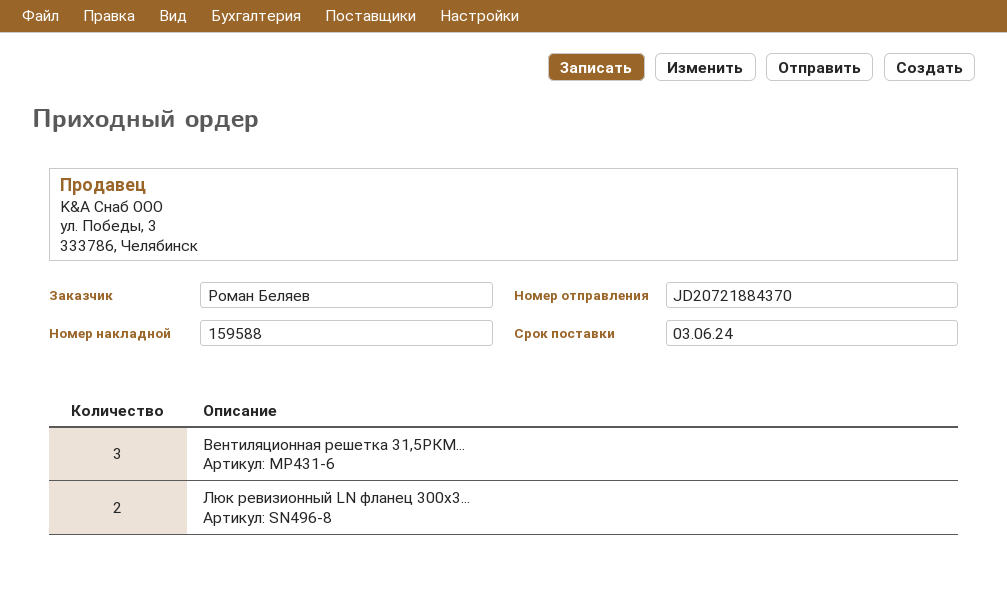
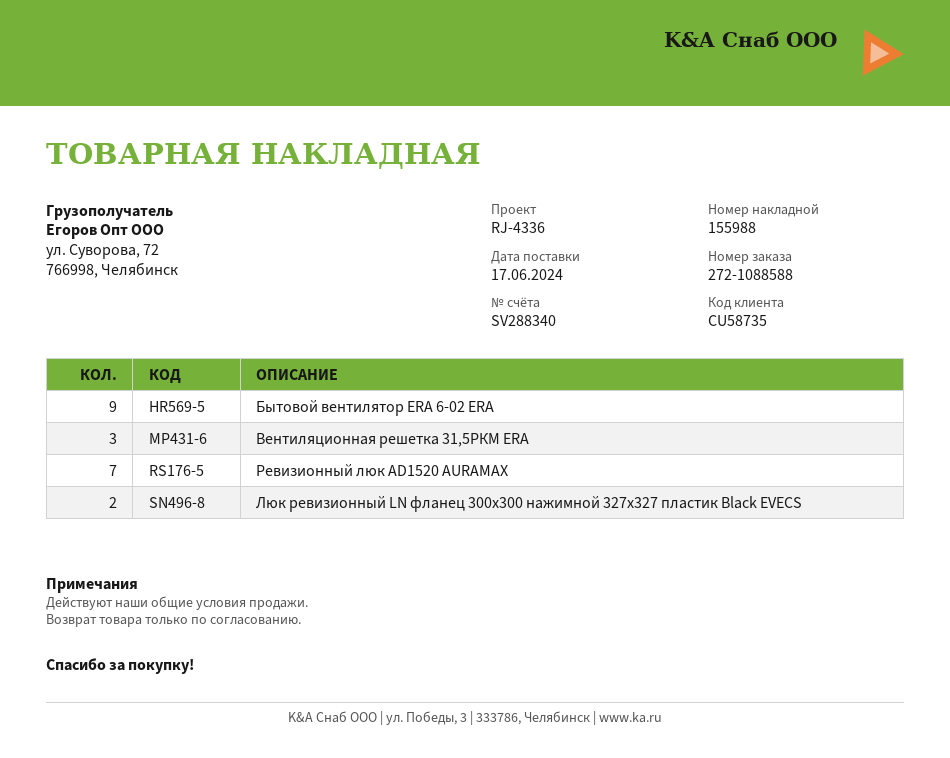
delivery note number: 159588 -> 155988
delivery date: 2024-06-03 -> 2024-06-17
Бытовой вентилятор ERA 6-02 ERA: none -> 9
Ревизионный люк AD1520 AURAMAX: none -> 7

